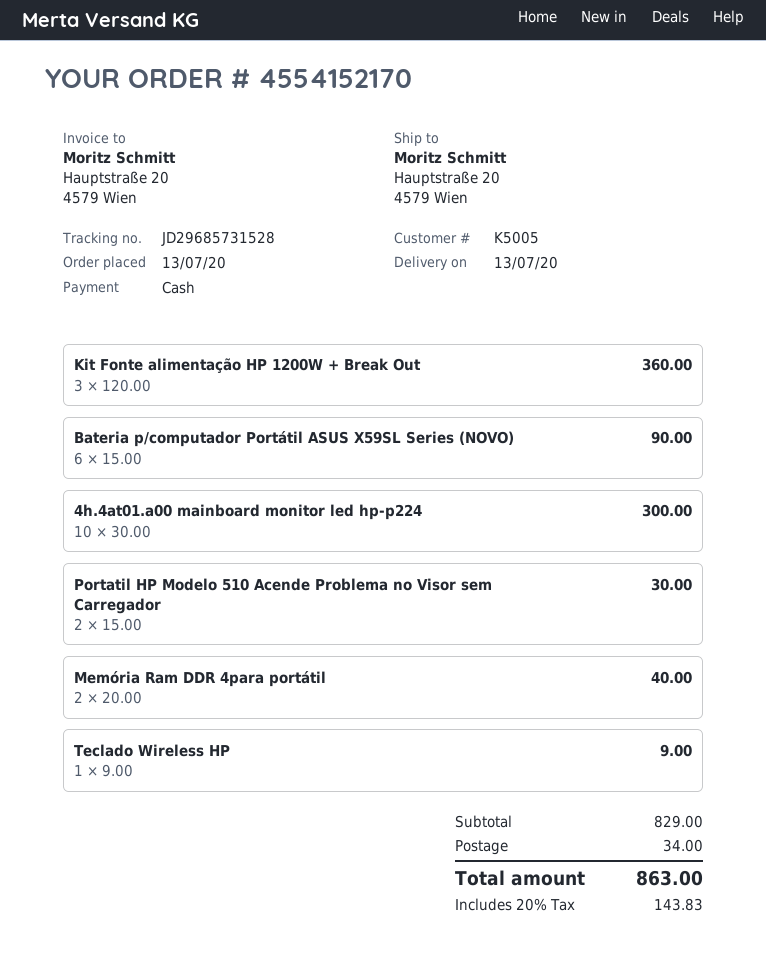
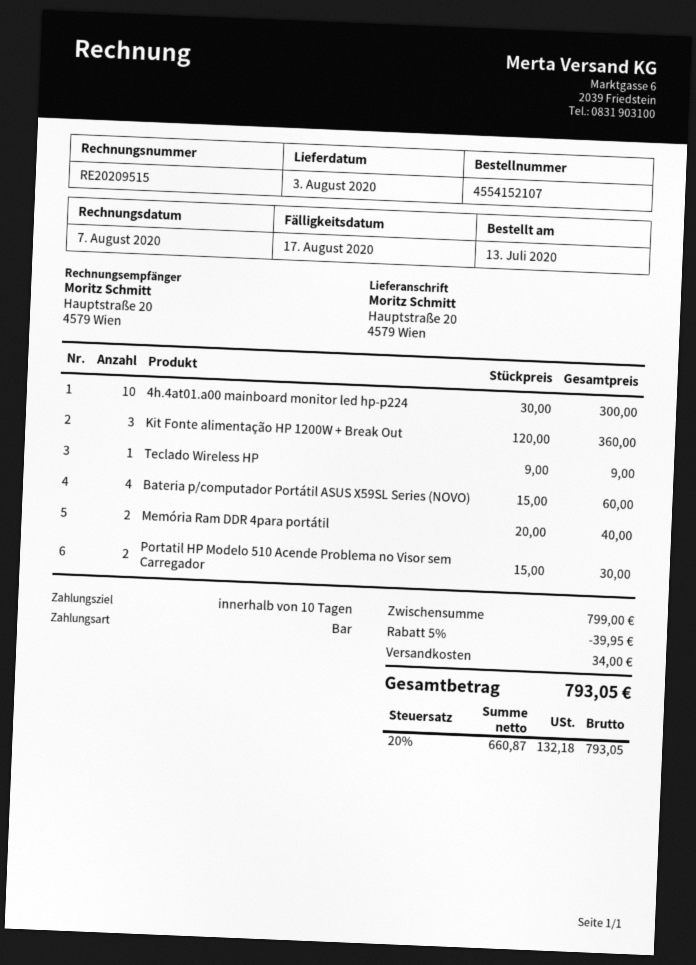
order number: 4554152170 -> 4554152107
delivery date: 2020-07-13 -> 2020-08-03
Bateria p/computador Portátil ASUS X59SL Series (NOVO): 6 x 15.00 = 90.00 -> 4 x 15.00 = 60.00
subtotal: 829.00 -> 799.00
discount: none -> 5% = 39.95
tax: 20% = 143.83 -> 20% = 132.18
total: 863.00 -> 793.05

